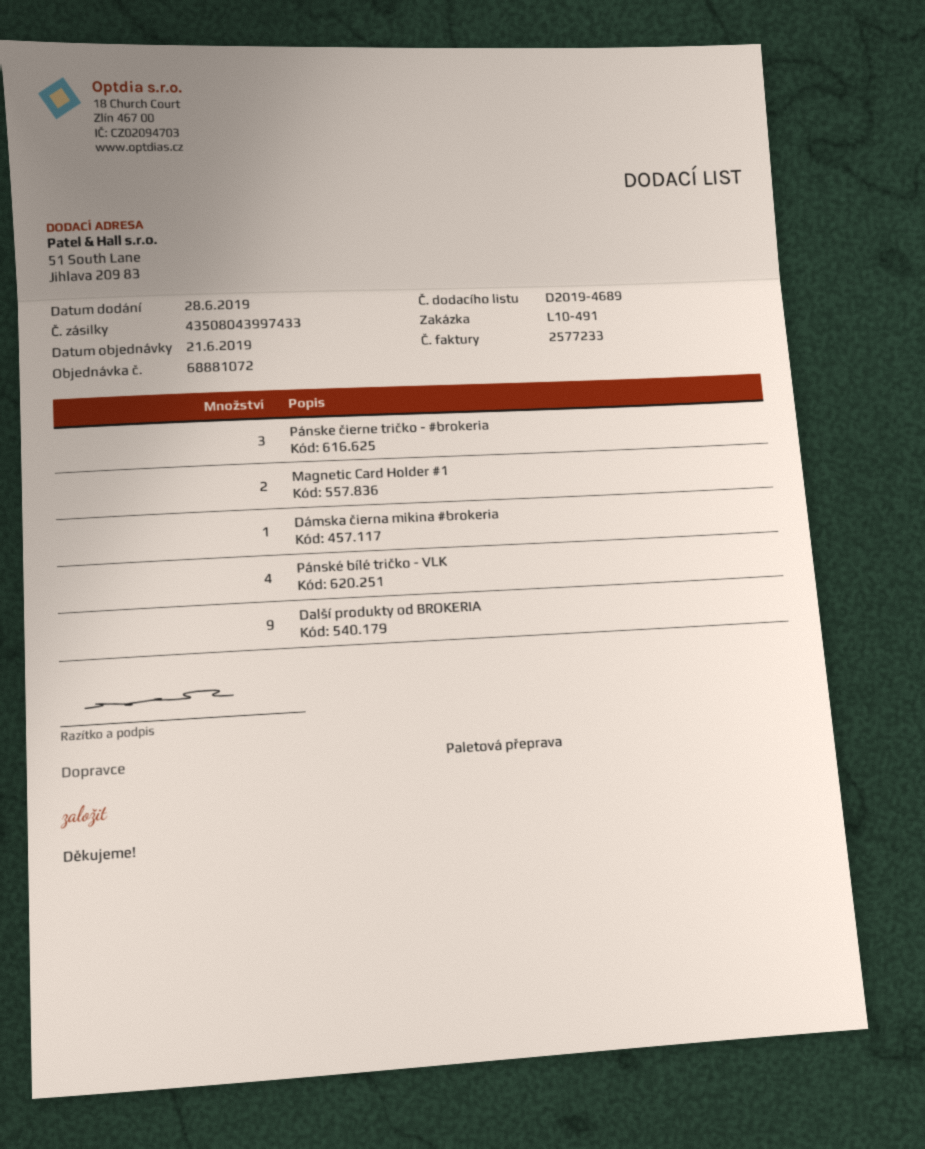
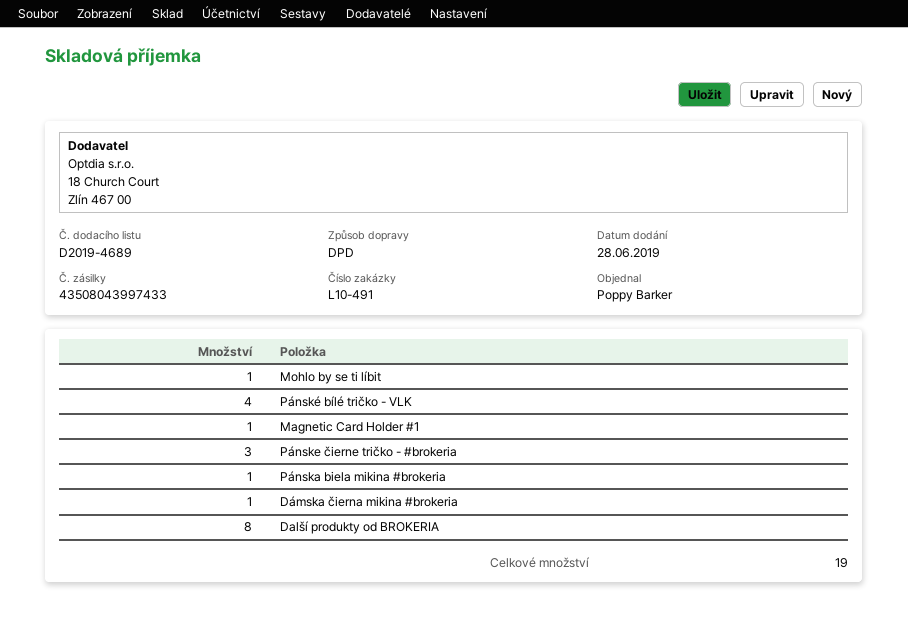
shipping method: pallet freight -> DPD
Magnetic Card Holder #1: 2 -> 1
Další produkty od BROKERIA: 9 -> 8
Mohlo by se ti líbit: none -> 1
Pánska biela mikina #brokeria: none -> 1

